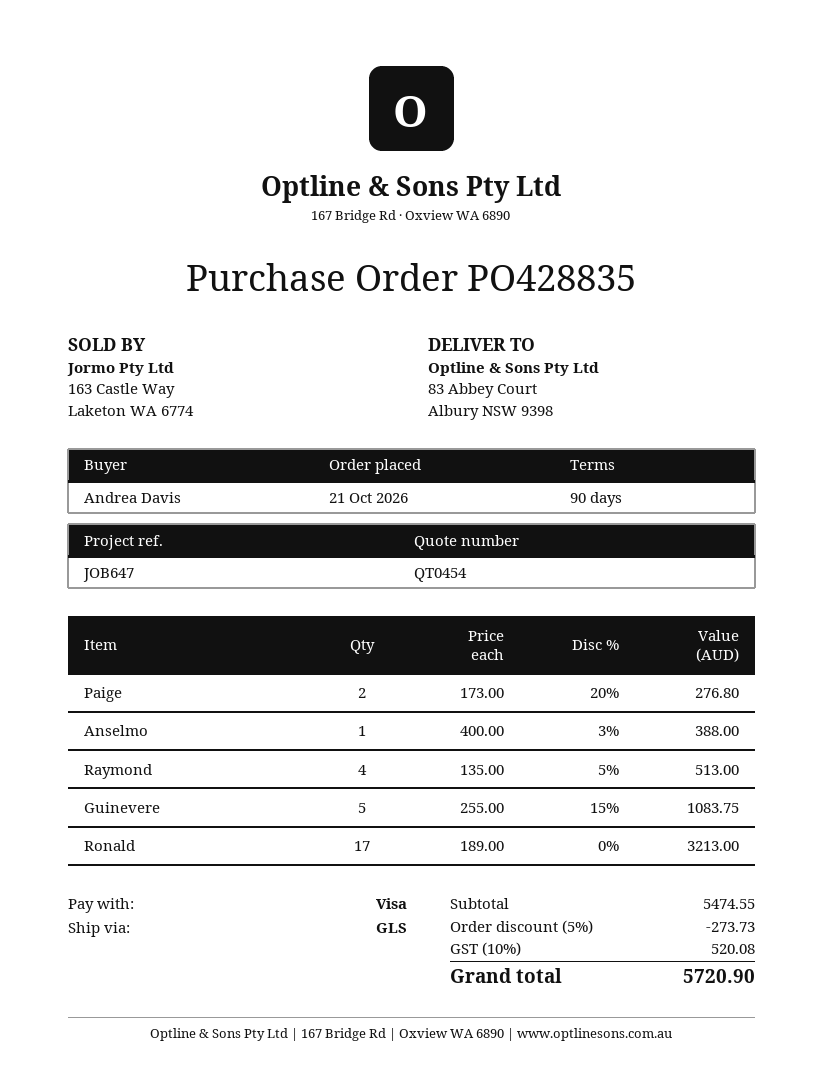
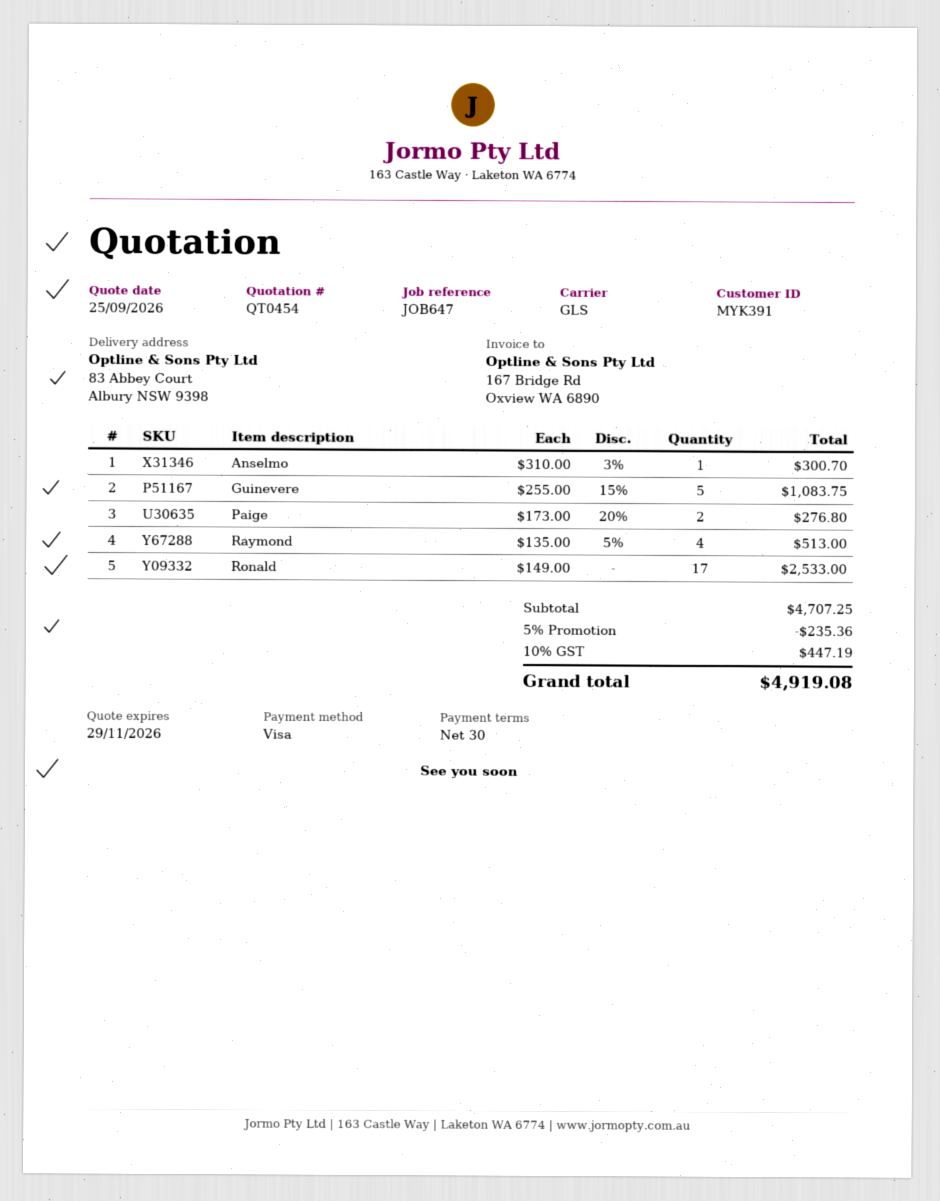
payment terms: 90 days -> 30 days
Anselmo: 1 x 400.00 - 3% = 388.00 -> 1 x 310.00 - 3% = 300.70
Ronald: 17 x 189.00 = 3213.00 -> 17 x 149.00 = 2533.00
subtotal: 5474.55 -> 4707.25
discount: 5% = 273.73 -> 5% = 235.36
tax: 10% = 520.08 -> 10% = 447.19
total: 5720.90 -> 4919.08

